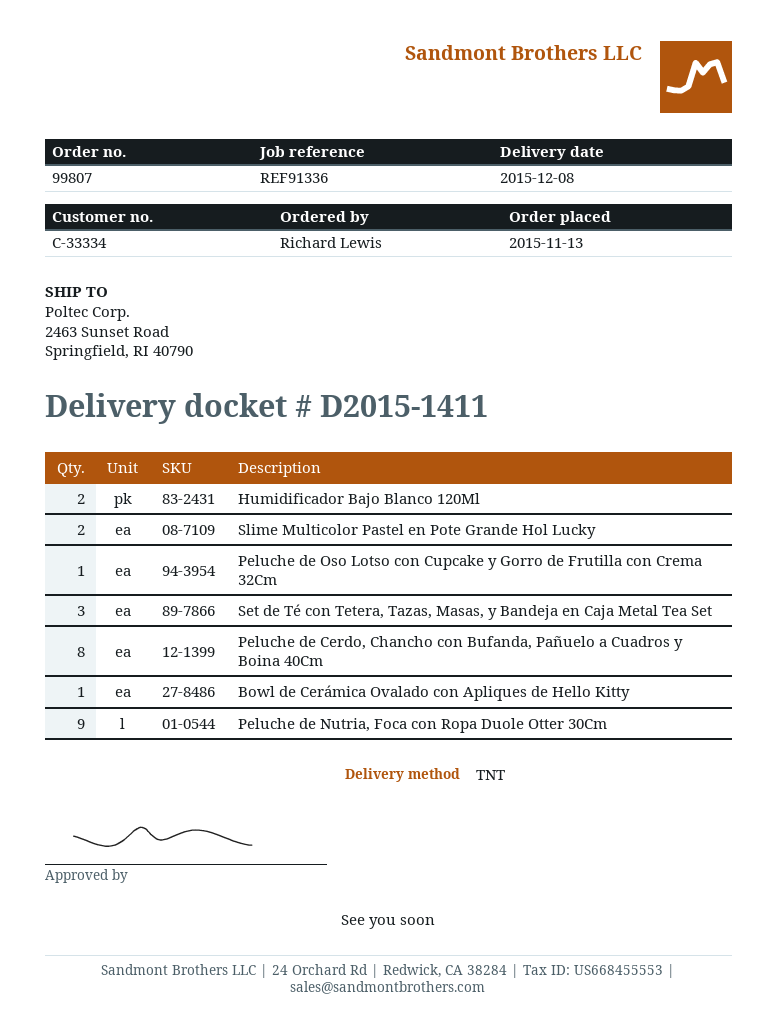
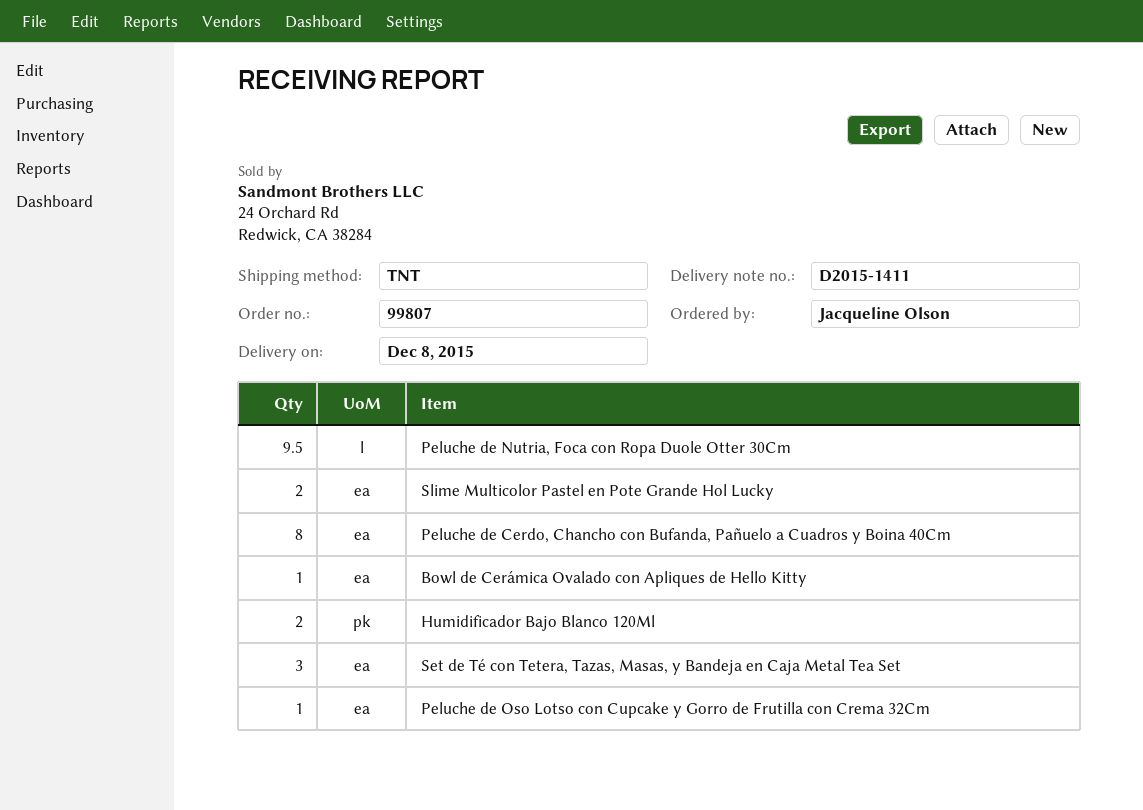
ordered by: Richard Lewis -> Jacqueline Olson
Peluche de Nutria, Foca con Ropa Duole Otter 30Cm: 9 -> 9.5

